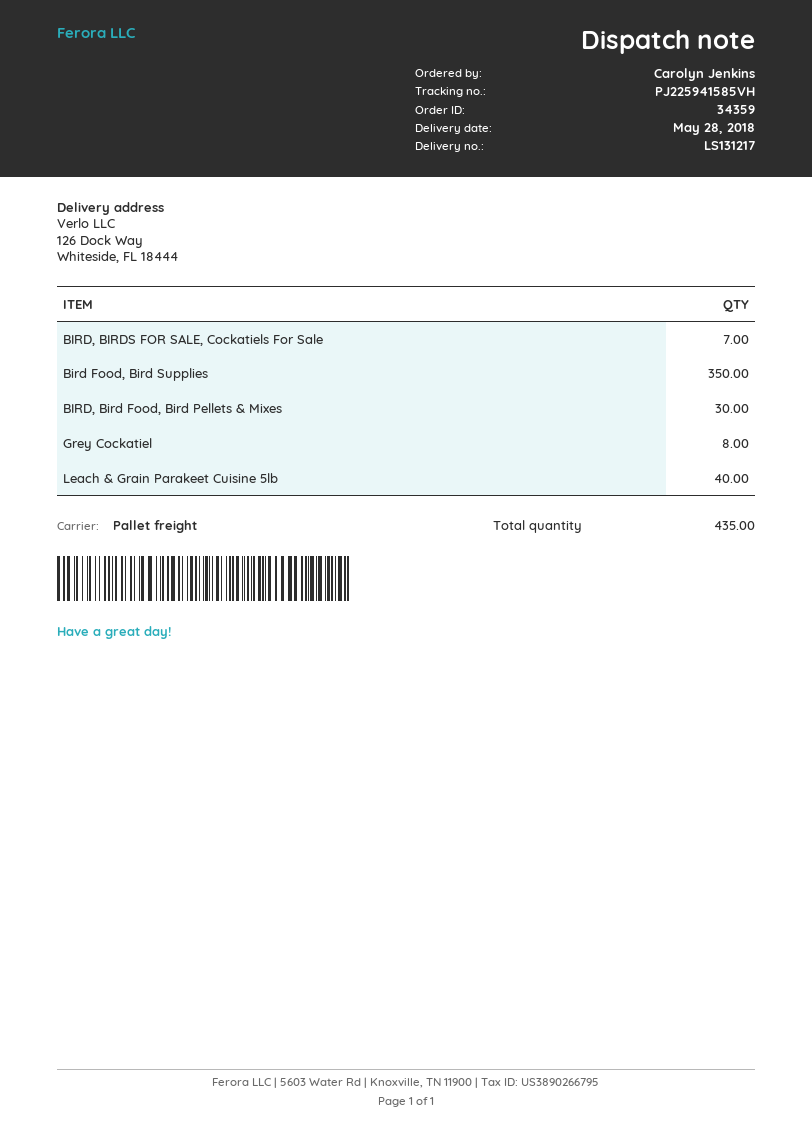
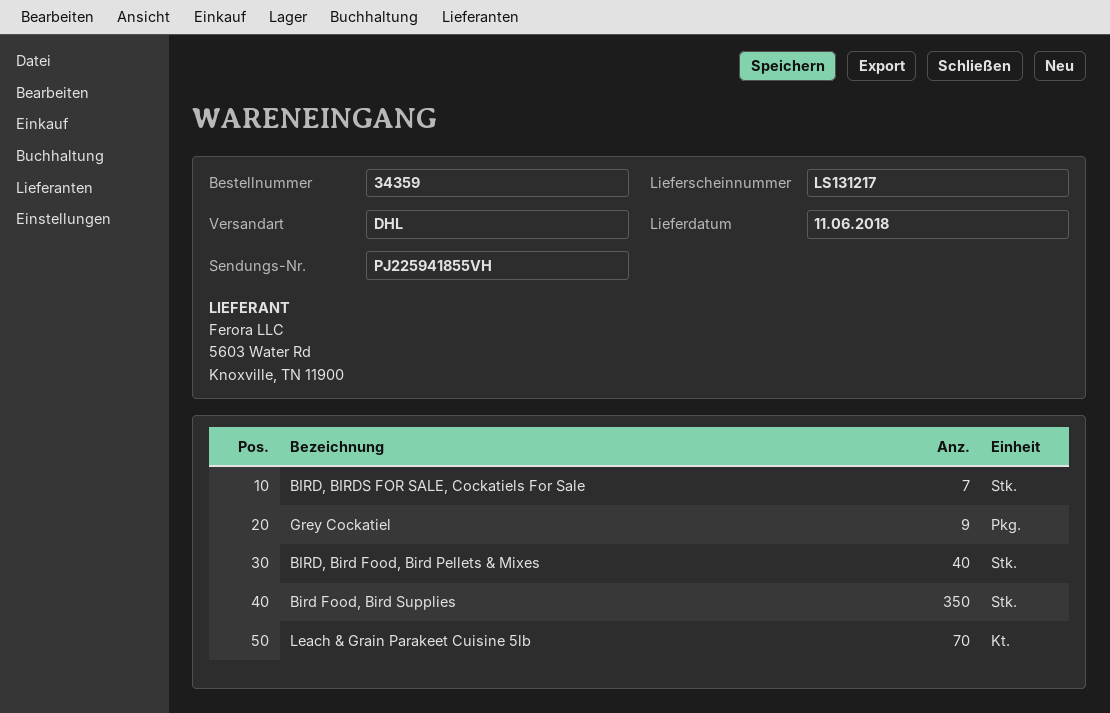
delivery date: 2018-05-28 -> 2018-06-11
shipping method: pallet freight -> DHL
tracking number: PJ225941585VH -> PJ225941855VH
BIRD, Bird Food, Bird Pellets & Mixes: 30 -> 40
Grey Cockatiel: 8 -> 9
Leach & Grain Parakeet Cuisine 5lb: 40 -> 70

